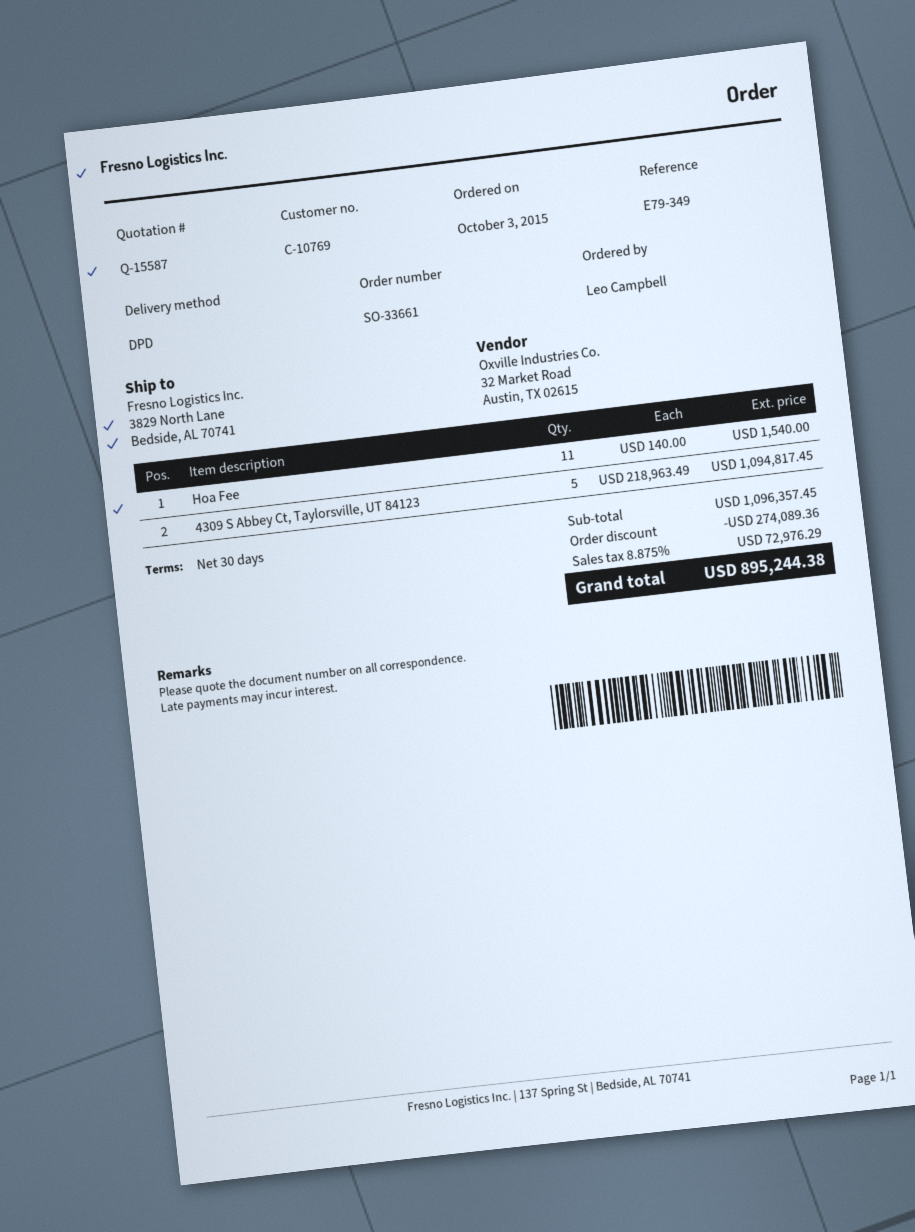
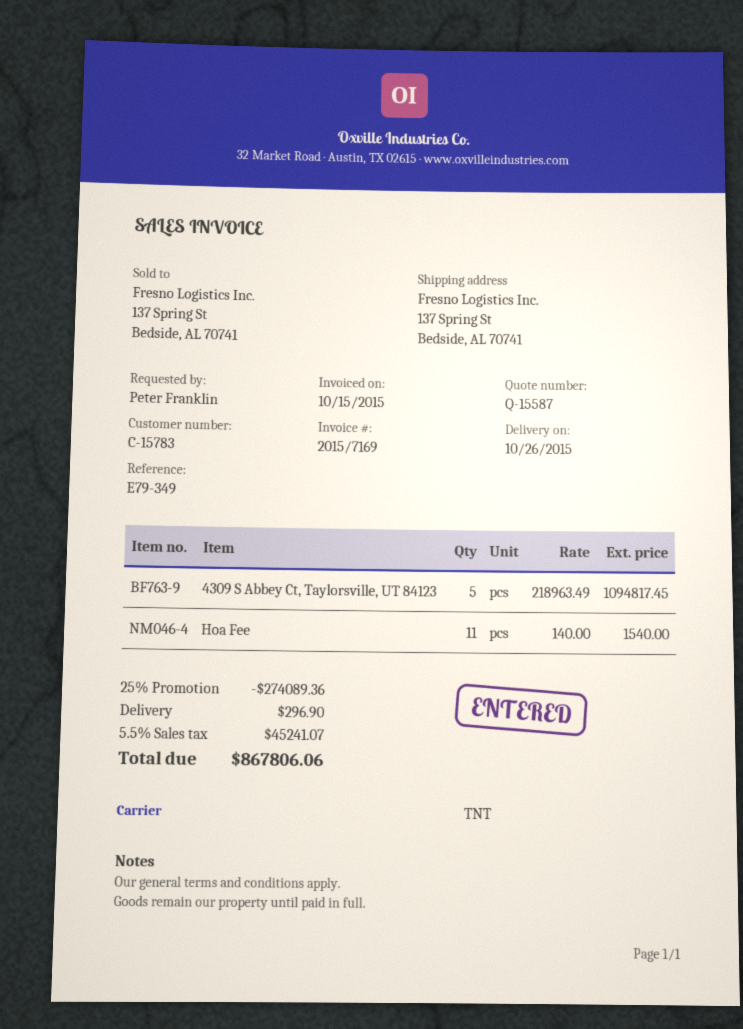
customer number: C-10769 -> C-15783
ordered by: Leo Campbell -> Peter Franklin
shipping method: DPD -> TNT
ship to: 3829 North Lane, Bedside, AL 70741 -> 137 Spring St, Bedside, AL 70741
shipping: none -> 296.90
tax: 8.875% = 72976.29 -> 5.5% = 45241.07
total: 895244.38 -> 867806.06

